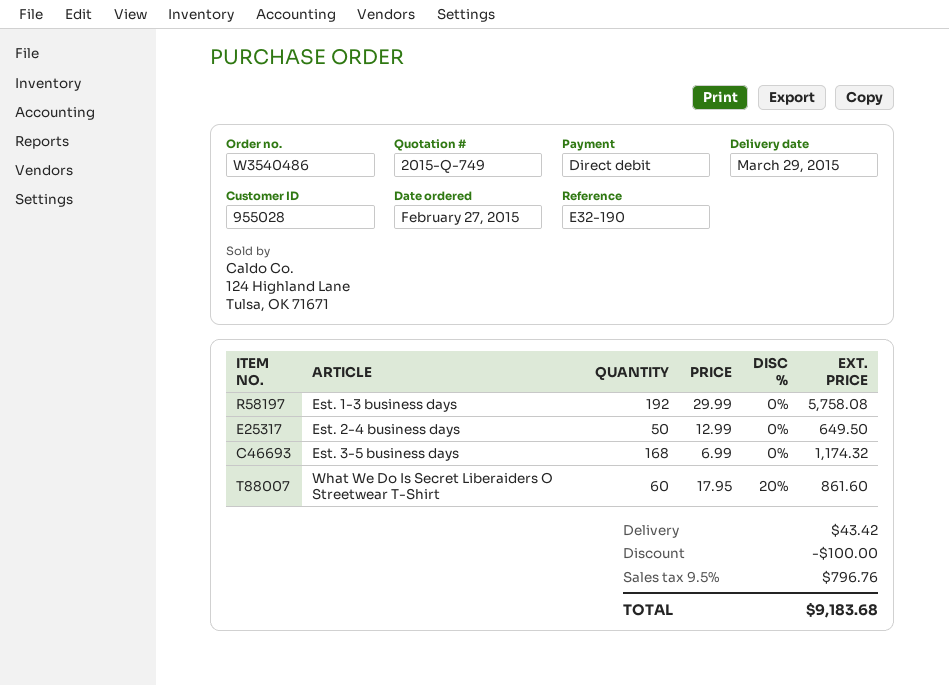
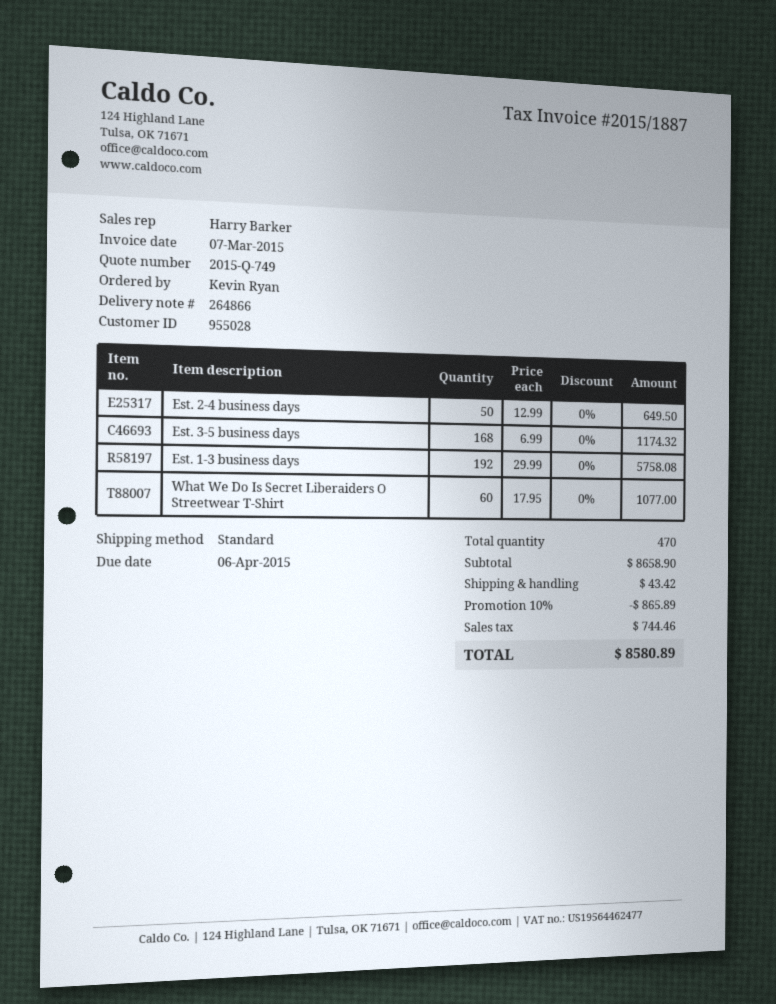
What We Do Is Secret Liberaiders O Streetwear T-Shirt: 60 x 17.95 - 20% = 861.60 -> 60 x 17.95 = 1077.00
discount: 100.00 -> 865.89
tax: 796.76 -> 744.46
total: 9183.68 -> 8580.89

